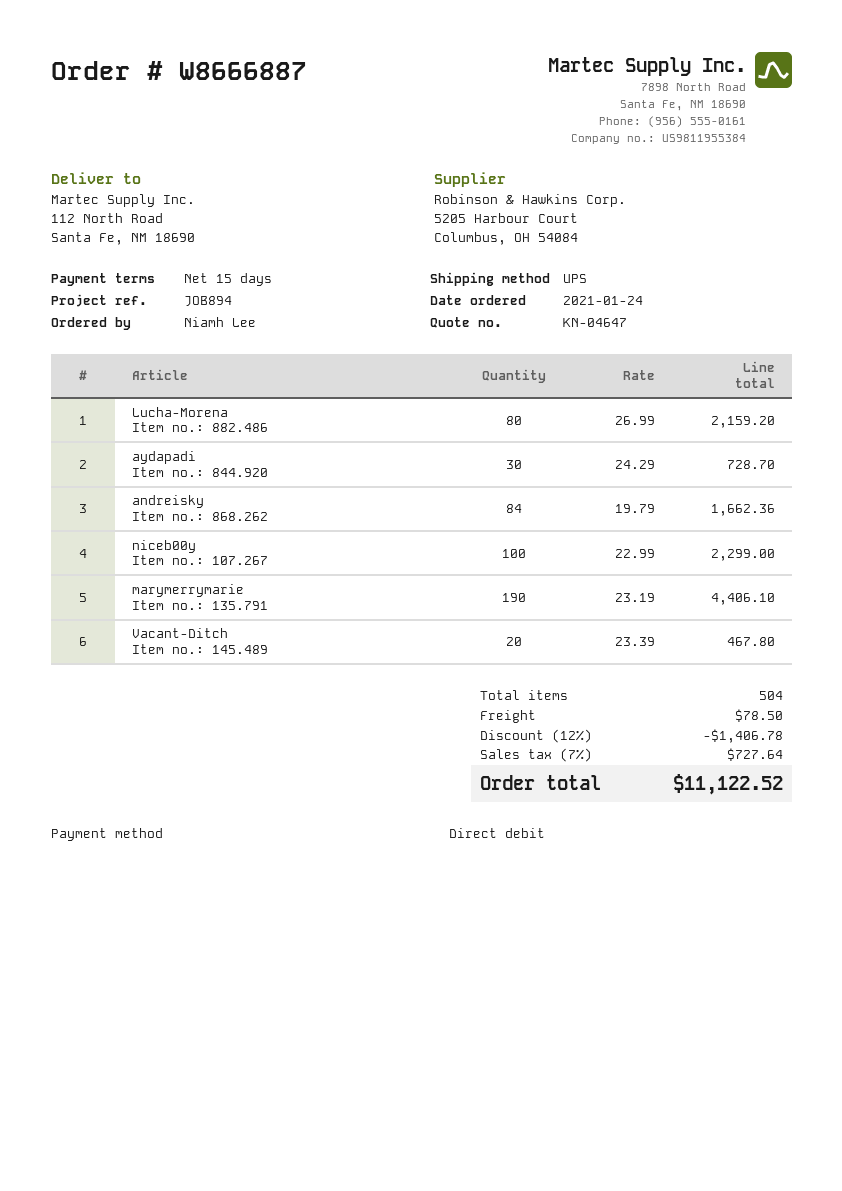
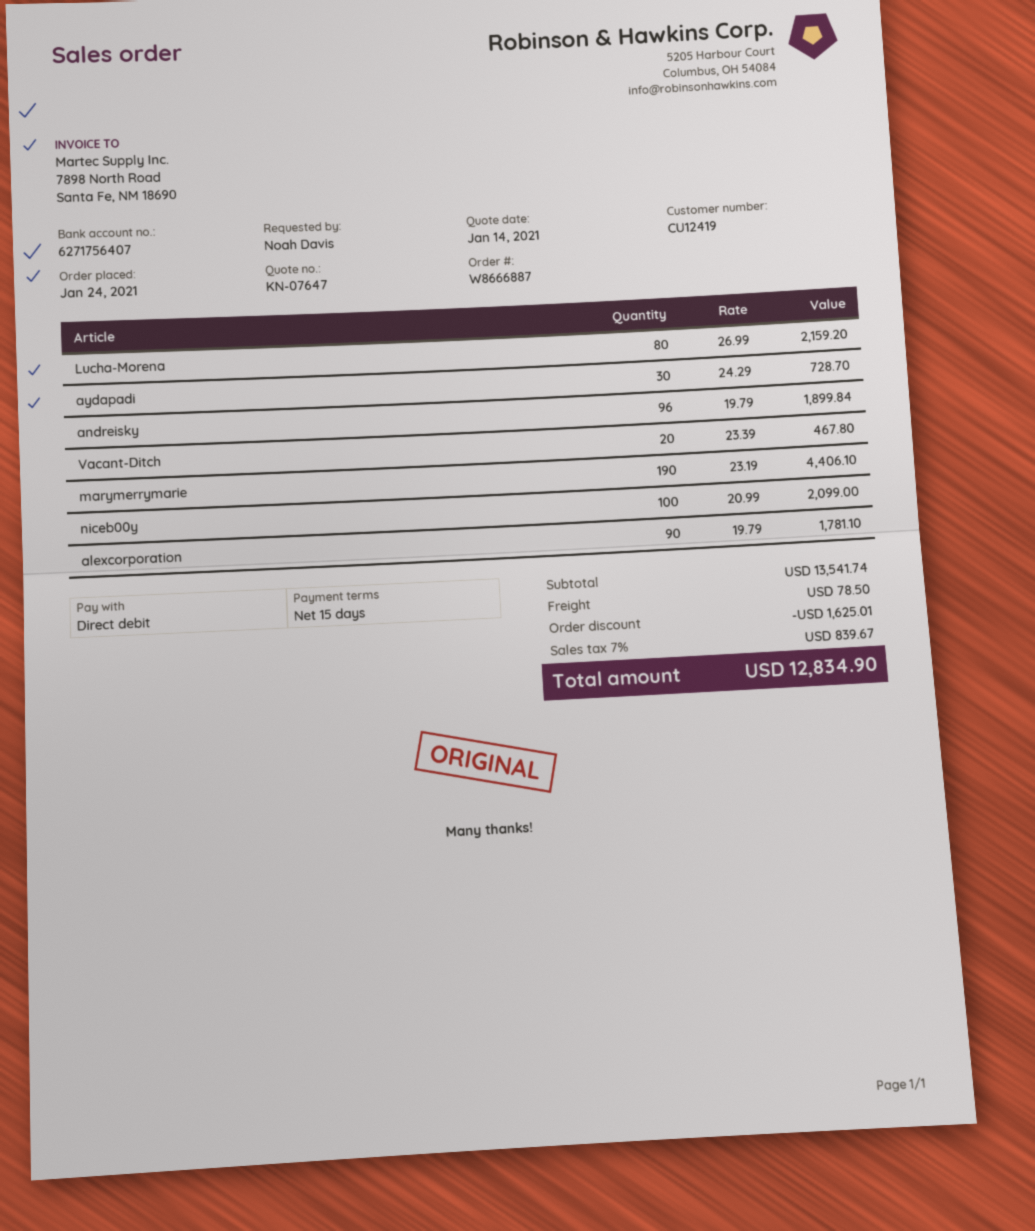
quote number: KN-04647 -> KN-07647
ordered by: Niamh Lee -> Noah Davis
andreisky: 84 x 19.79 = 1662.36 -> 96 x 19.79 = 1899.84
niceb00y: 100 x 22.99 = 2299.00 -> 100 x 20.99 = 2099.00
alexcorporation: none -> 90 x 19.79 = 1781.10
discount: 1406.78 -> 1625.01
tax: 7% = 727.64 -> 7% = 839.67
total: 11122.52 -> 12834.90

